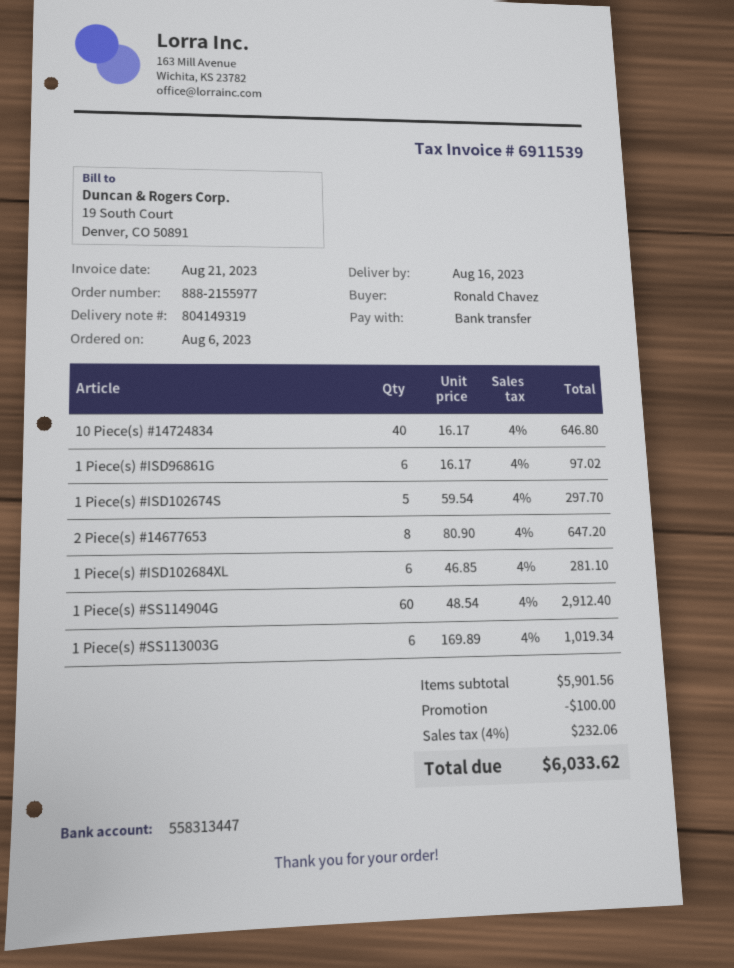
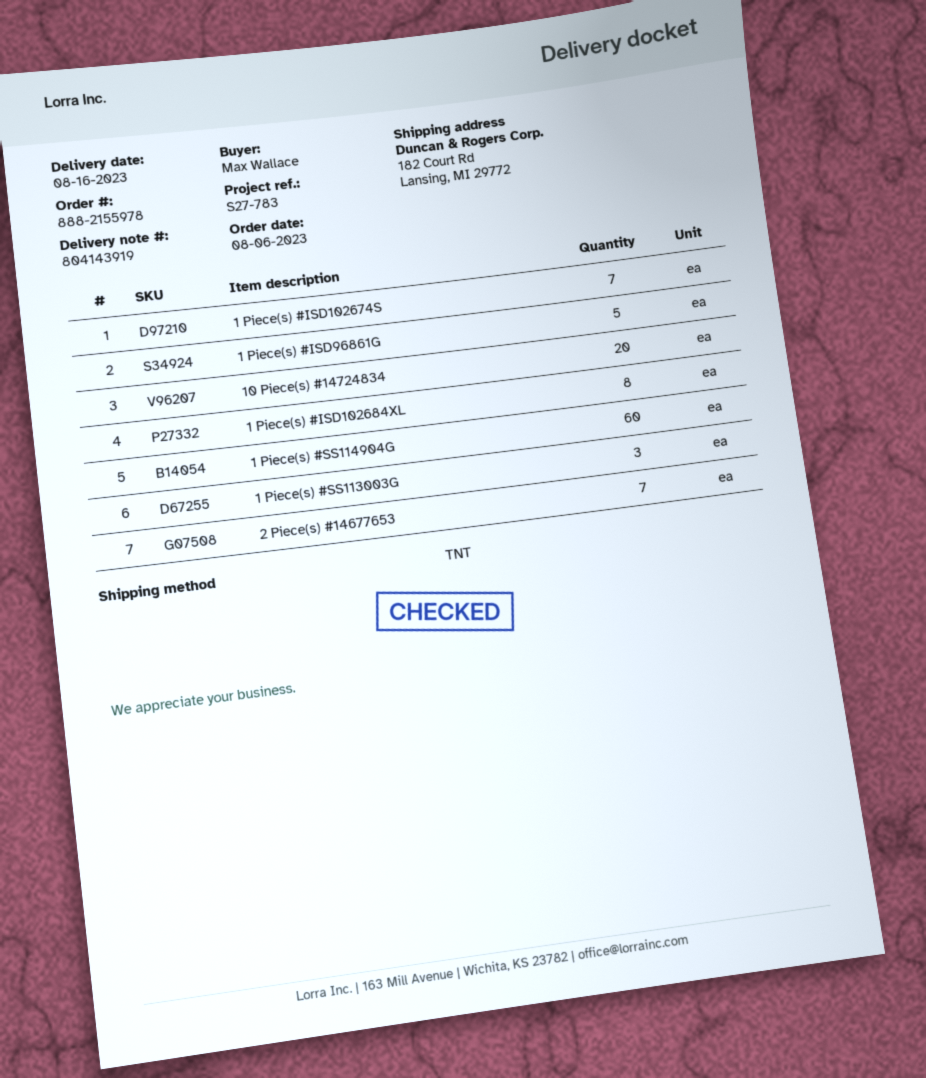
order number: 888-2155977 -> 888-2155978
delivery note number: 804149319 -> 804143919
ordered by: Ronald Chavez -> Max Wallace
10 Piece(s) #14724834: 40 -> 20
1 Piece(s) #ISD96861G: 6 -> 5
1 Piece(s) #ISD102674S: 5 -> 7
2 Piece(s) #14677653: 8 -> 7
1 Piece(s) #ISD102684XL: 6 -> 8
1 Piece(s) #SS113003G: 6 -> 3

